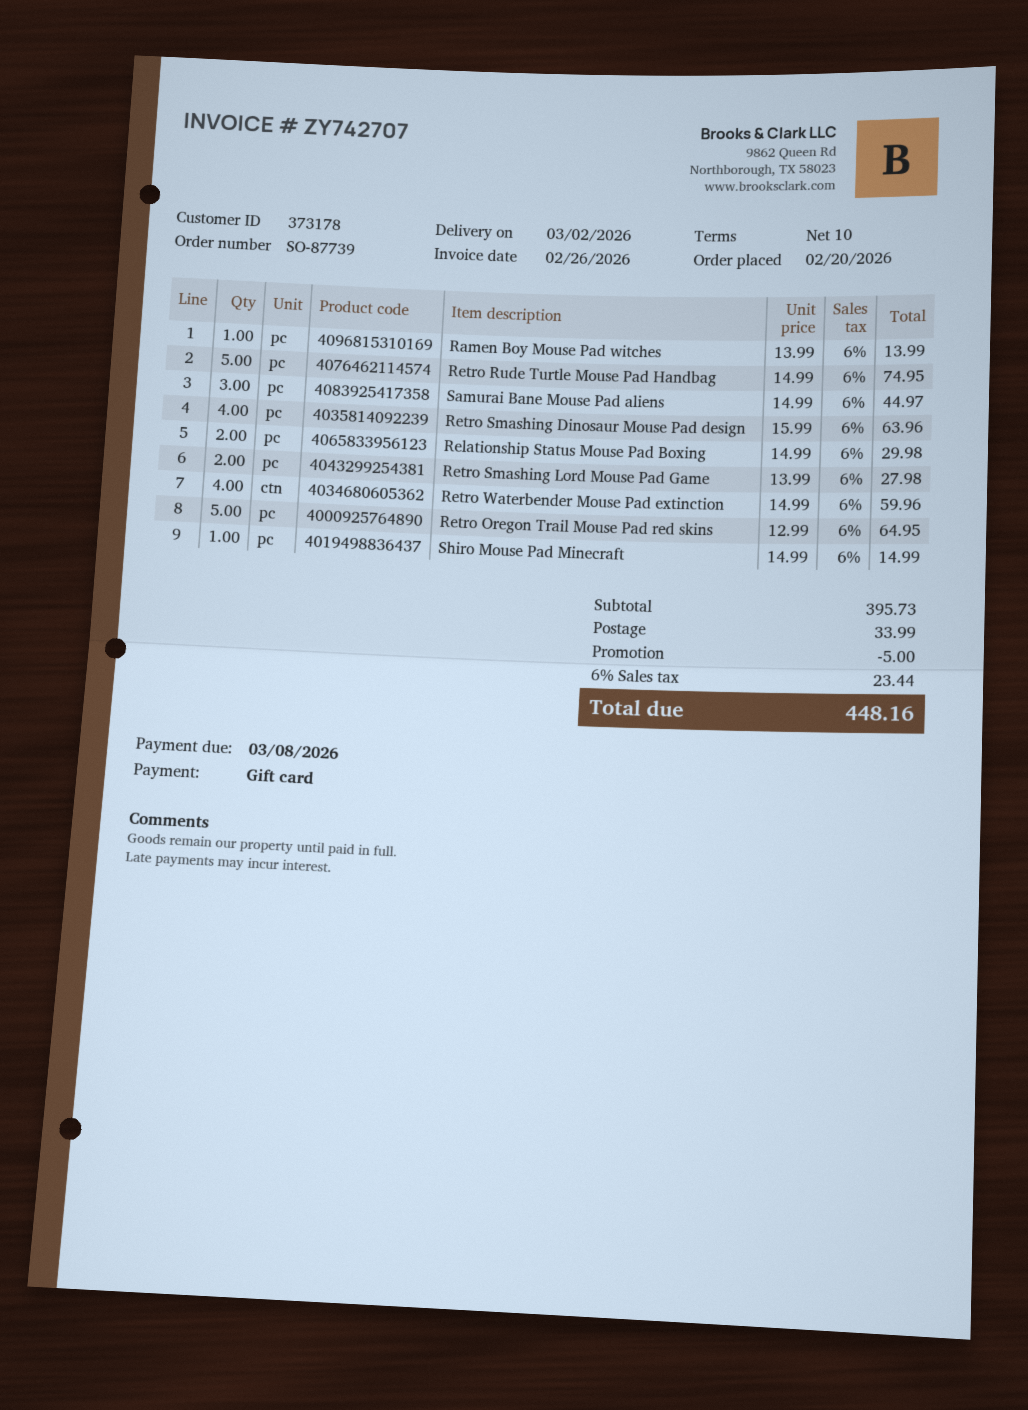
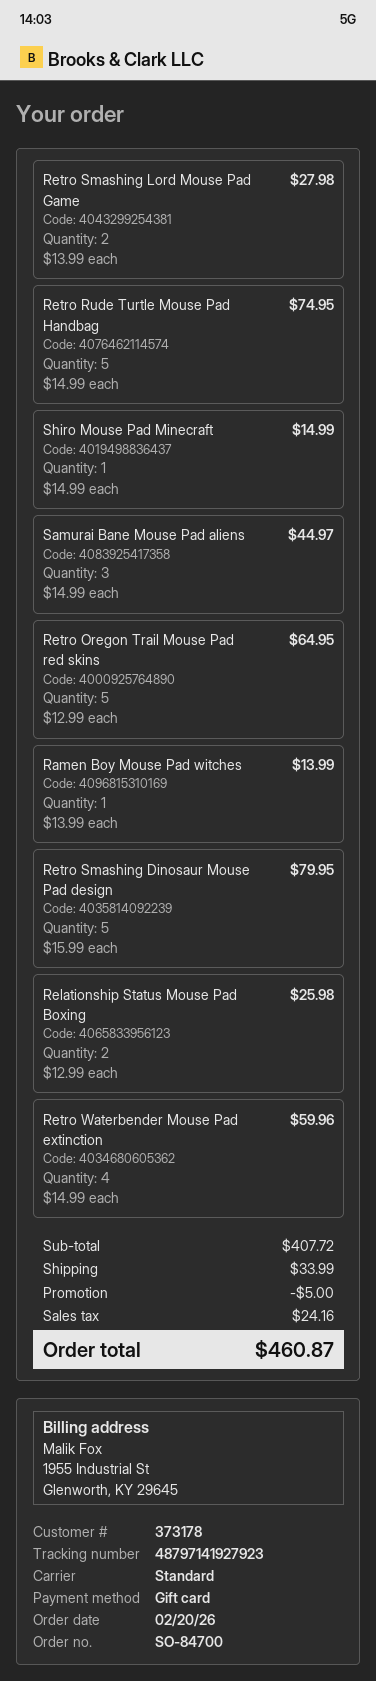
order number: SO-87739 -> SO-84700
Retro Smashing Dinosaur Mouse Pad design: 4 x 15.99 = 63.96 -> 5 x 15.99 = 79.95
Relationship Status Mouse Pad Boxing: 2 x 14.99 = 29.98 -> 2 x 12.99 = 25.98
subtotal: 395.73 -> 407.72
tax: 23.44 -> 24.16
total: 448.16 -> 460.87

